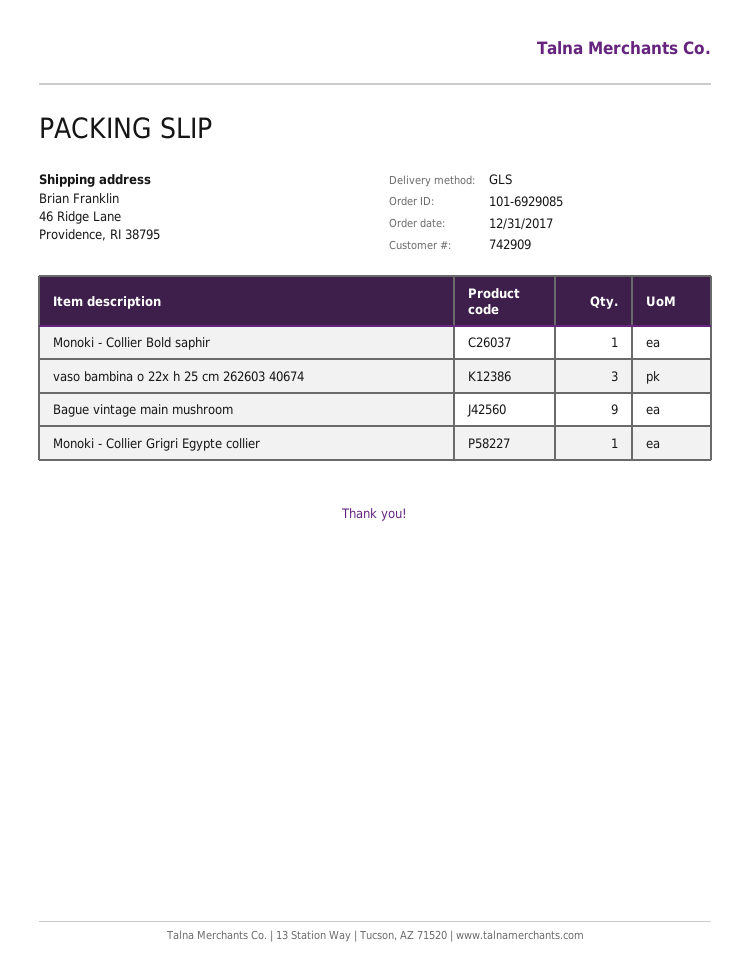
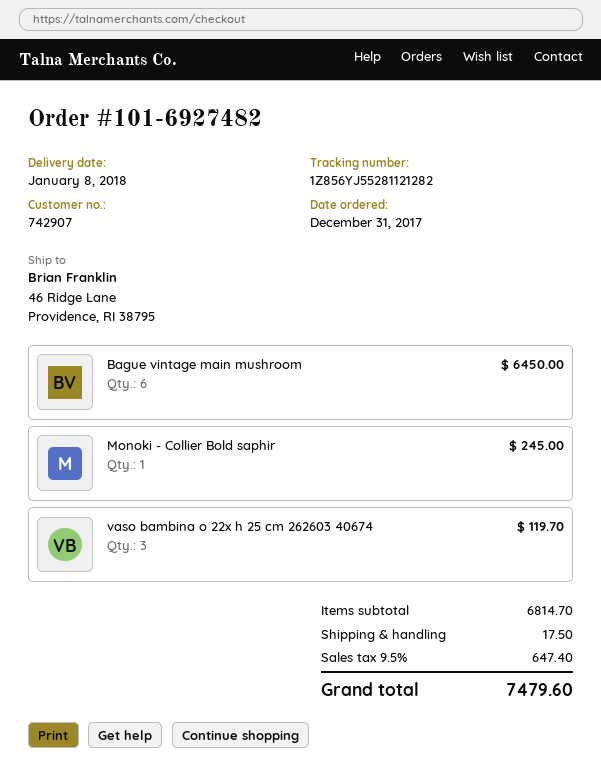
order number: 101-6929085 -> 101-6927482
customer number: 742909 -> 742907
Bague vintage main mushroom: 9 -> 6
Monoki - Collier Grigri Egypte collier: 1 -> none

